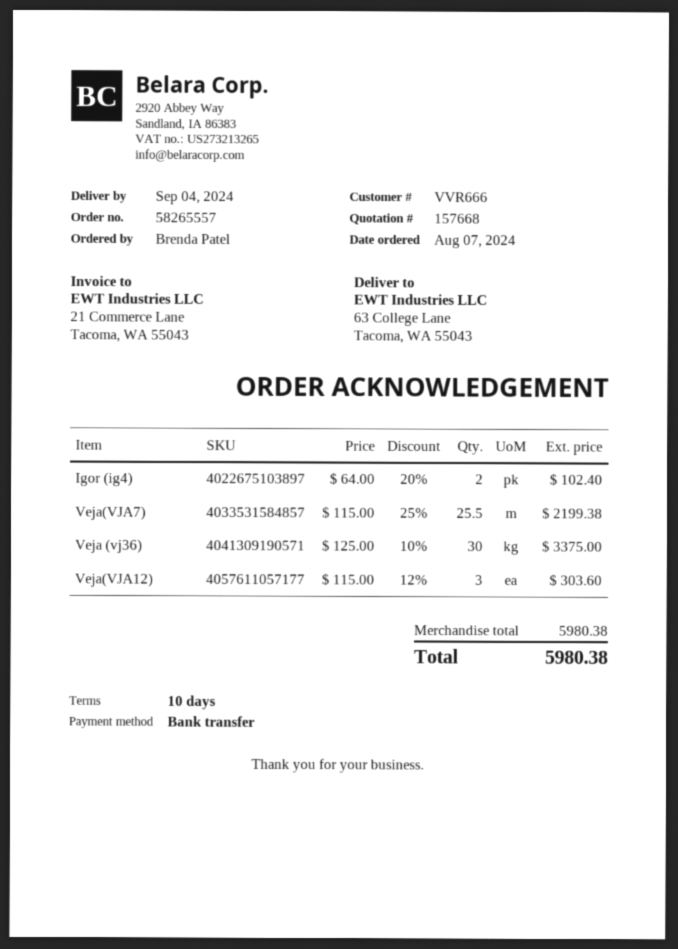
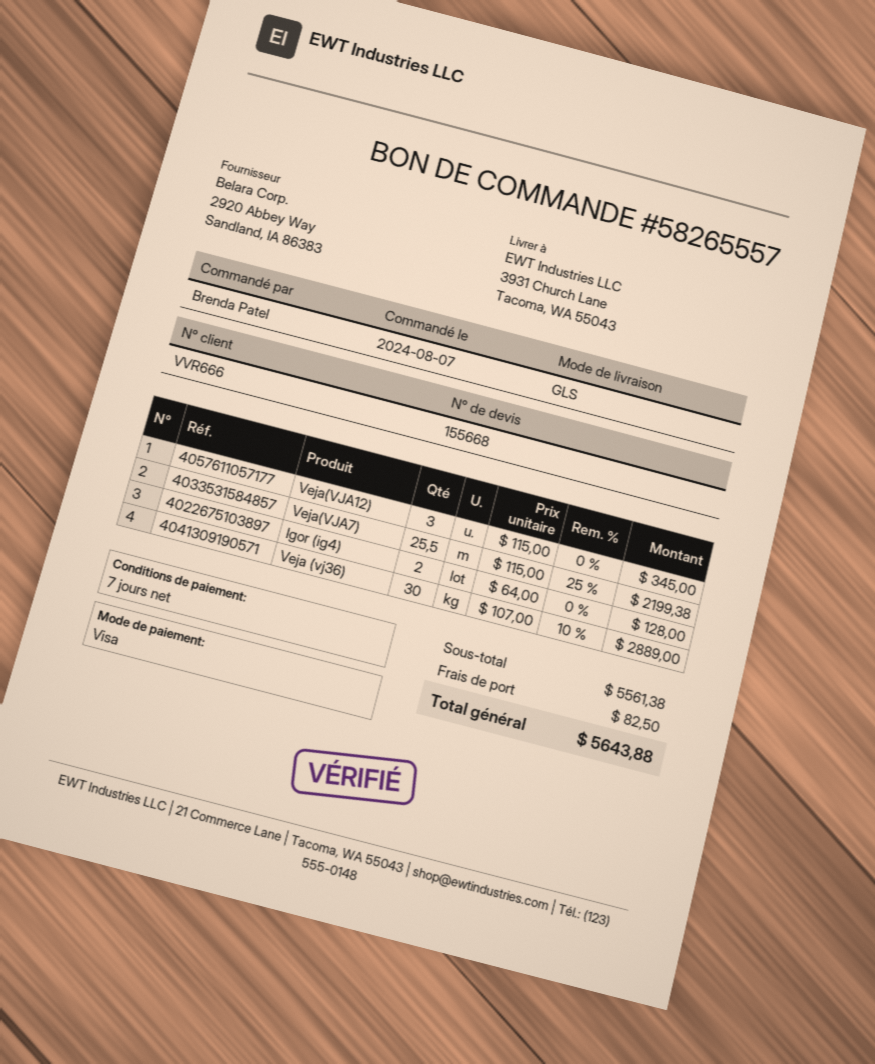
quote number: 157668 -> 155668
payment terms: 10 days -> 7 days
payment method: bank transfer -> Visa
ship to: 63 College Lane, Tacoma, WA 55043 -> 3931 Church Lane, Tacoma, WA 55043
Igor (ig4): 2 x 64.00 - 20% = 102.40 -> 2 x 64.00 = 128.00
Veja (vj36): 30 x 125.00 - 10% = 3375.00 -> 30 x 107.00 - 10% = 2889.00
Veja(VJA12): 3 x 115.00 - 12% = 303.60 -> 3 x 115.00 = 345.00
subtotal: 5980.38 -> 5561.38
shipping: none -> 82.50
total: 5980.38 -> 5643.88

